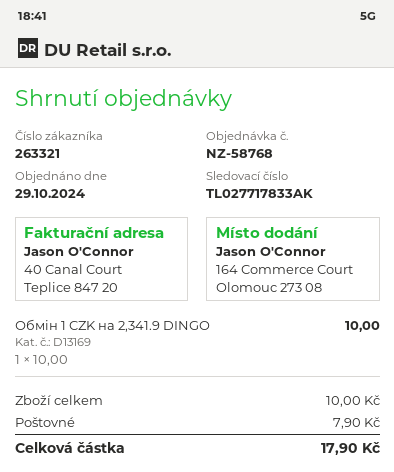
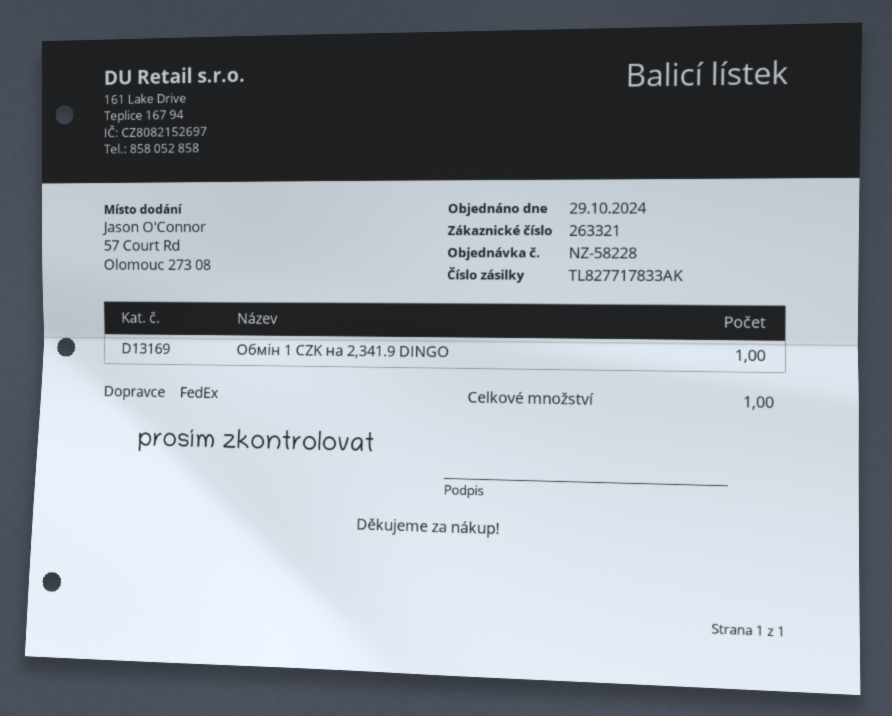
order number: NZ-58768 -> NZ-58228
tracking number: TL027717833AK -> TL827717833AK
ship to: 164 Commerce Court, Olomouc 273 08 -> 57 Court Rd, Olomouc 273 08

